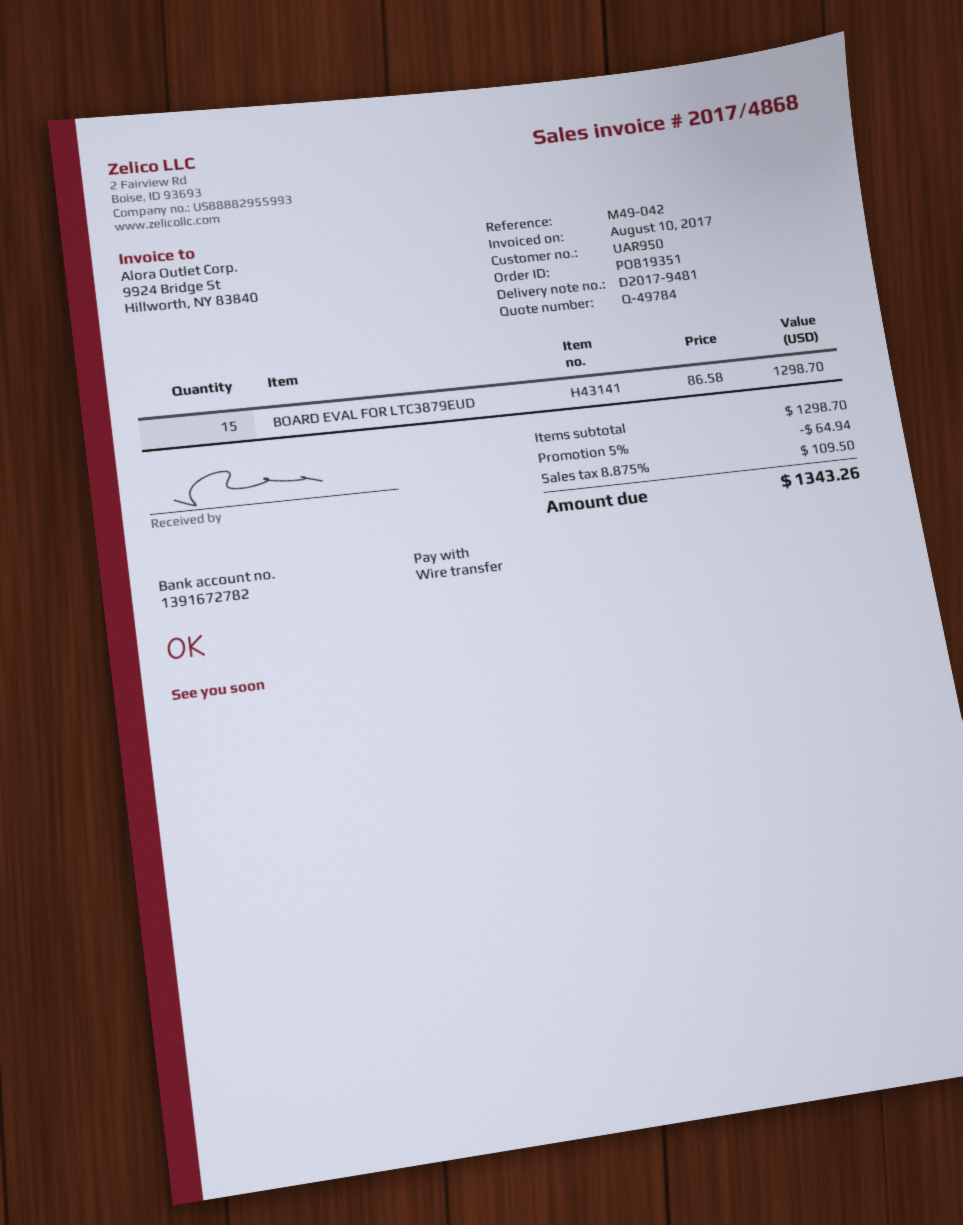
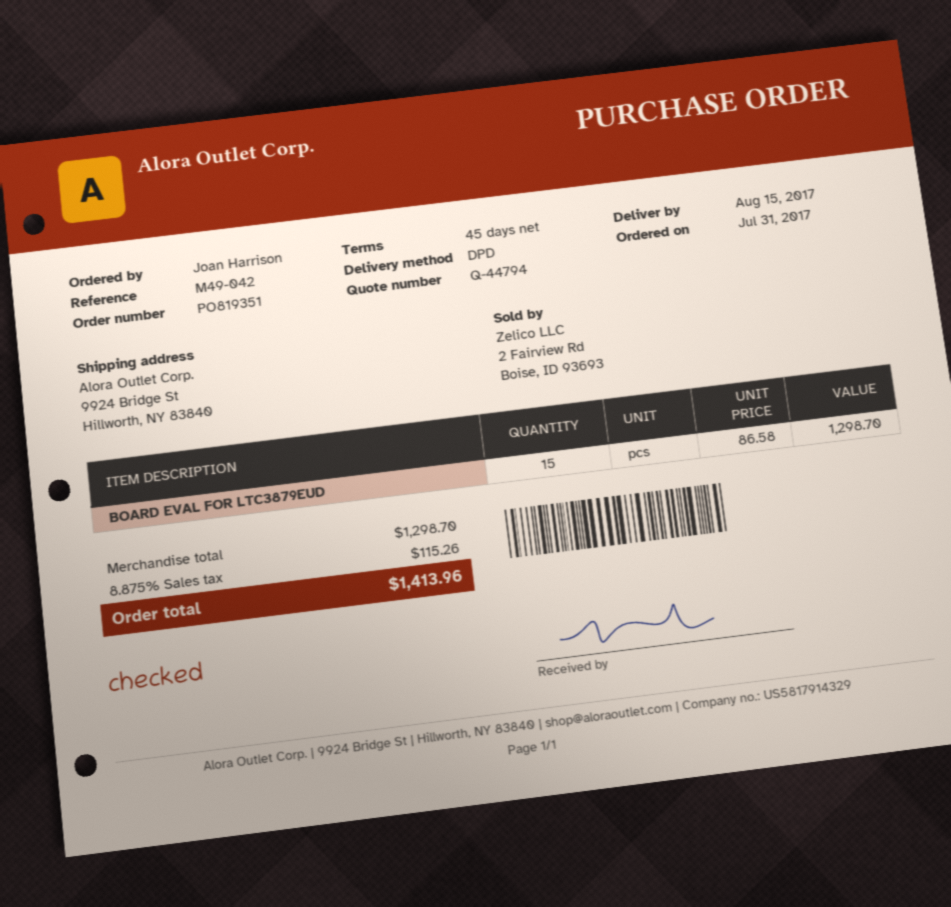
quote number: Q-49784 -> Q-44794
discount: 5% = 64.94 -> none
tax: 8.875% = 109.50 -> 8.875% = 115.26
total: 1343.26 -> 1413.96

